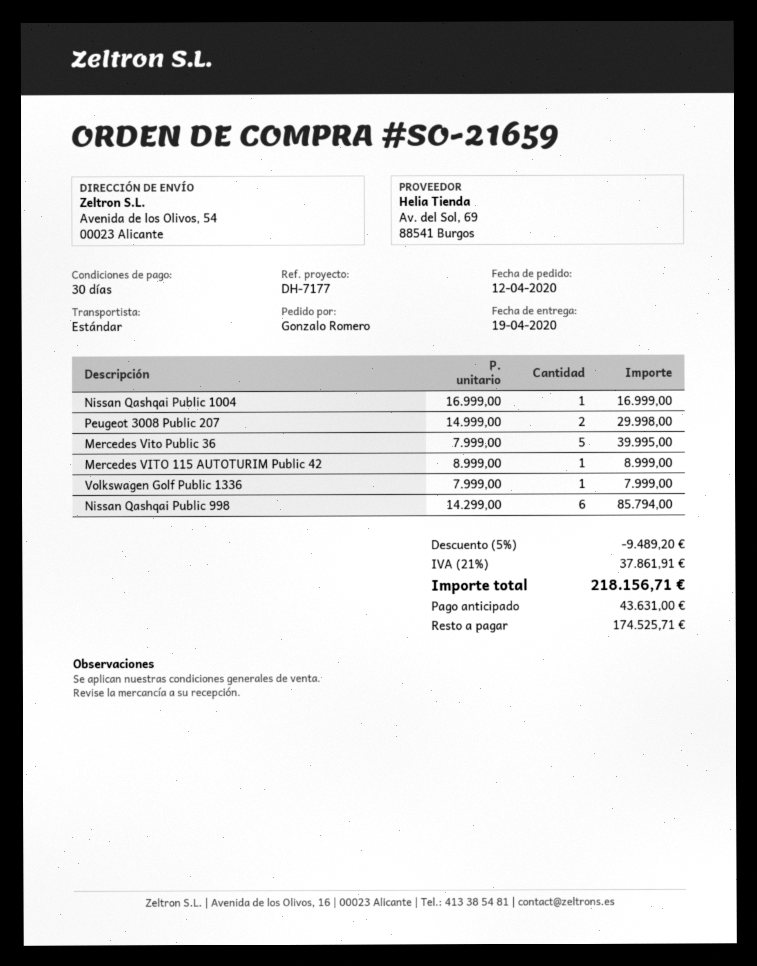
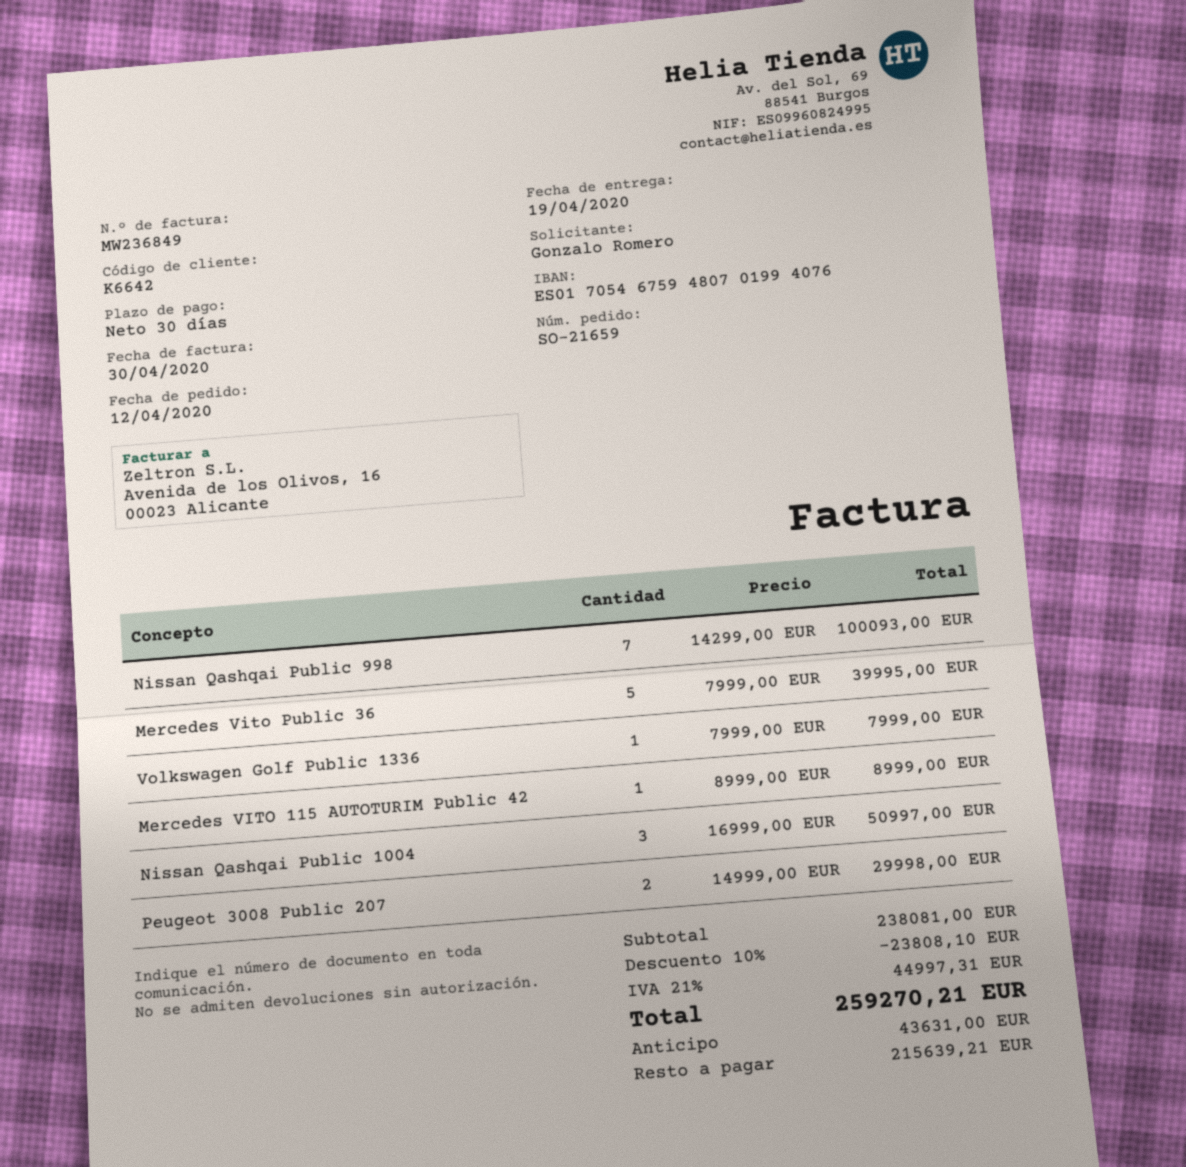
Nissan Qashqai Public 1004: 1 x 16999.00 = 16999.00 -> 3 x 16999.00 = 50997.00
Nissan Qashqai Public 998: 6 x 14299.00 = 85794.00 -> 7 x 14299.00 = 100093.00
discount: 5% = 9489.20 -> 10% = 23808.10
tax: 21% = 37861.91 -> 21% = 44997.31
total: 218156.71 -> 259270.21
balance: 174525.71 -> 215639.21

